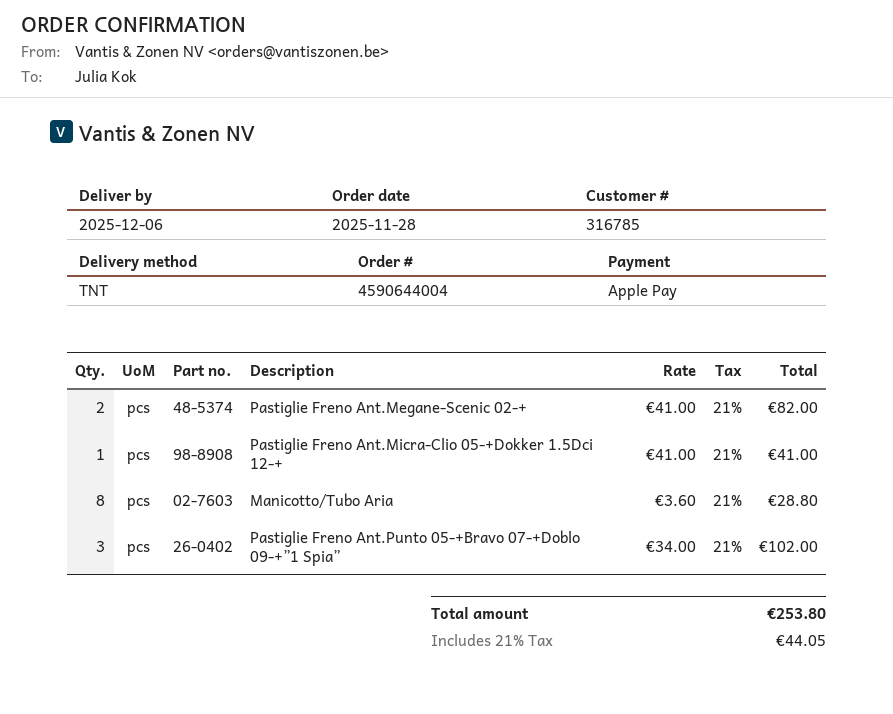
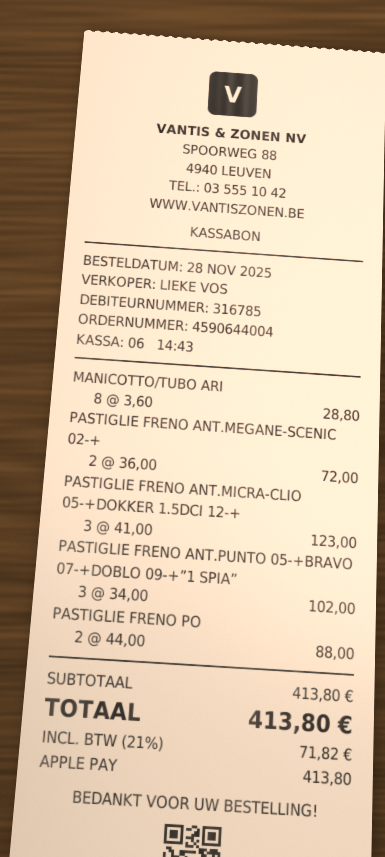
Pastiglie Freno Ant.Megane-Scenic 02-+: 2 x 41.00 = 82.00 -> 2 x 36.00 = 72.00
Pastiglie Freno Ant.Micra-Clio 05-+Dokker 1.5Dci 12-+: 1 x 41.00 = 41.00 -> 3 x 41.00 = 123.00
PASTIGLIE FRENO PO: none -> 2 x 44.00 = 88.00
tax: 21% = 44.05 -> 21% = 71.82
total: 253.80 -> 413.80

